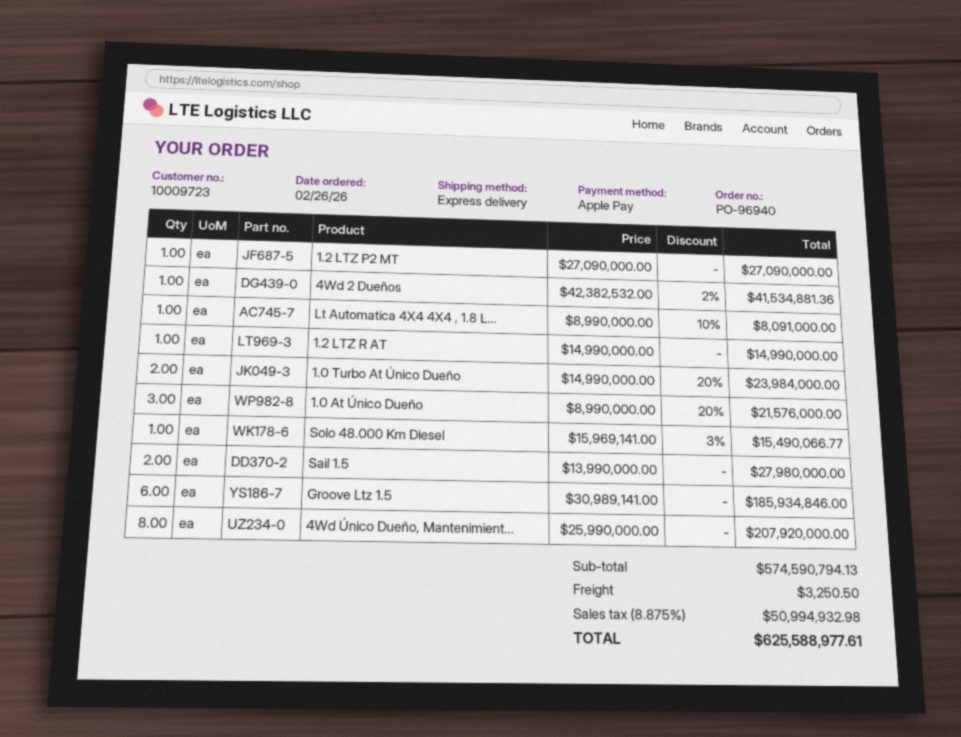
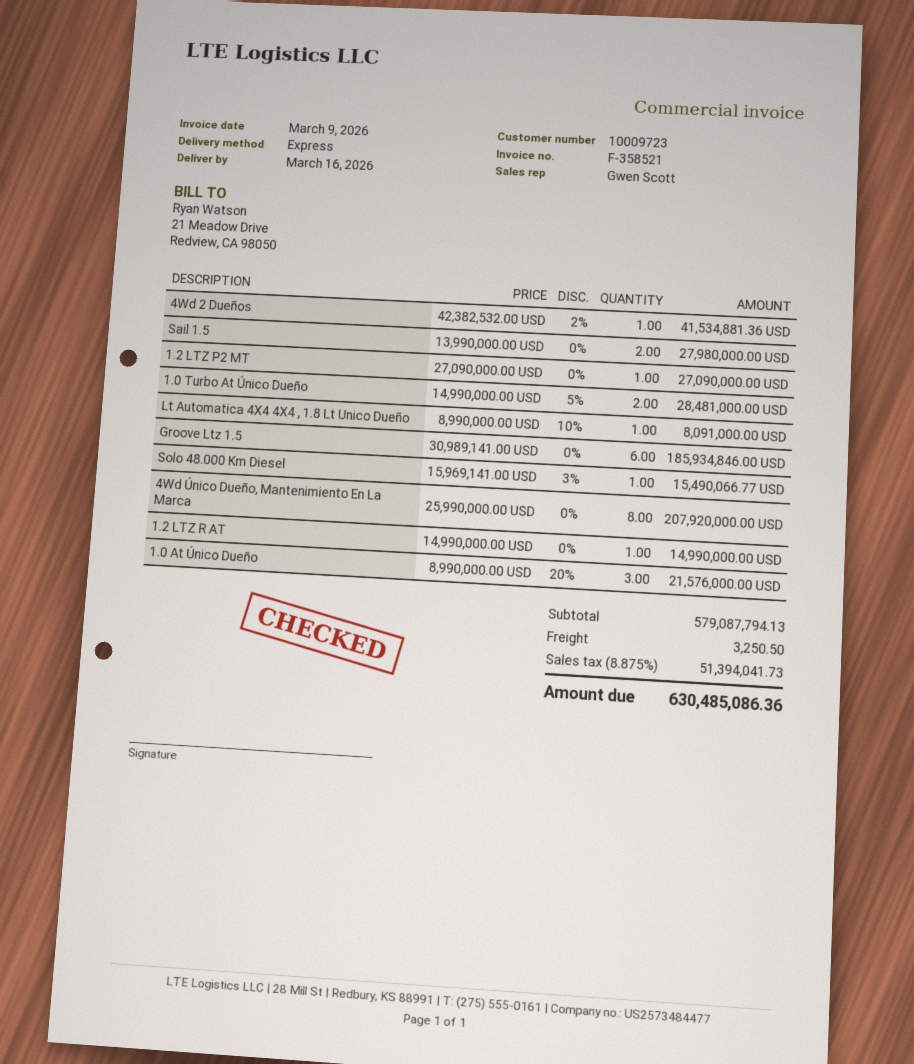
1.0 Turbo At Único Dueño: 2 x 14990000.00 - 20% = 23984000.00 -> 2 x 14990000.00 - 5% = 28481000.00
subtotal: 574590794.13 -> 579087794.13
tax: 8.875% = 50994932.98 -> 8.875% = 51394041.73
total: 625588977.61 -> 630485086.36

